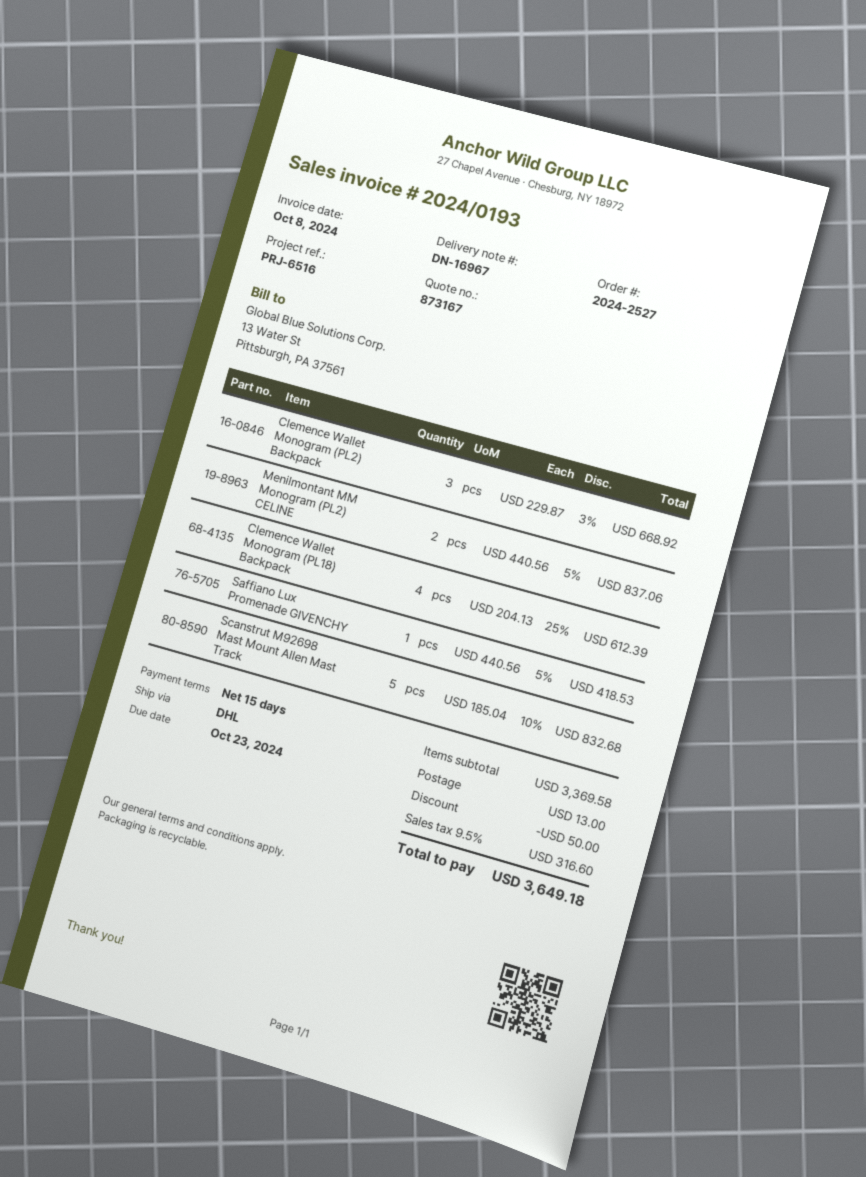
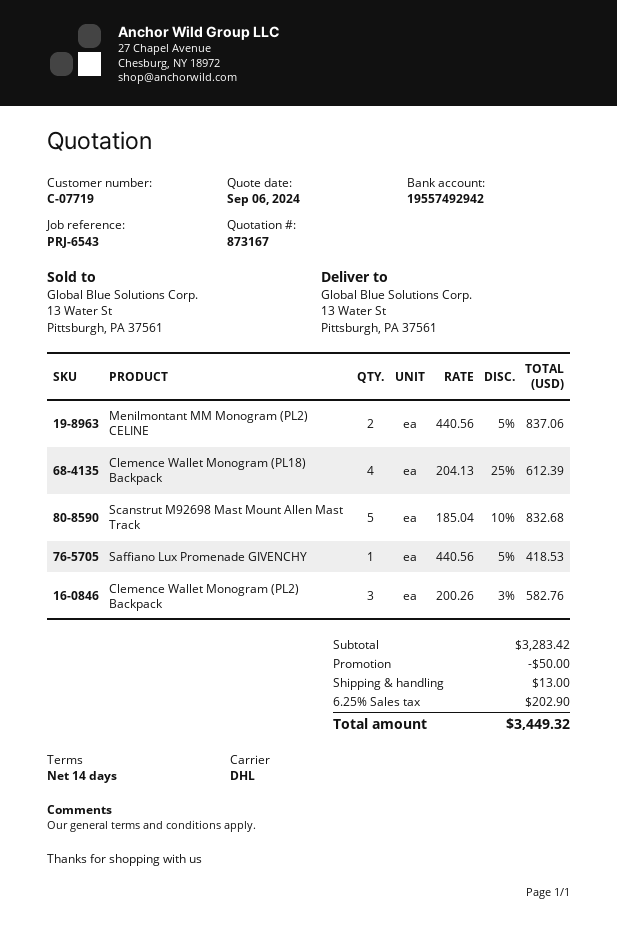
payment terms: 15 days -> 14 days
reference: PRJ-6516 -> PRJ-6543
Clemence Wallet Monogram (PL2) Backpack: 3 x 229.87 - 3% = 668.92 -> 3 x 200.26 - 3% = 582.76
subtotal: 3369.58 -> 3283.42
tax: 9.5% = 316.60 -> 6.25% = 202.90
total: 3649.18 -> 3449.32

